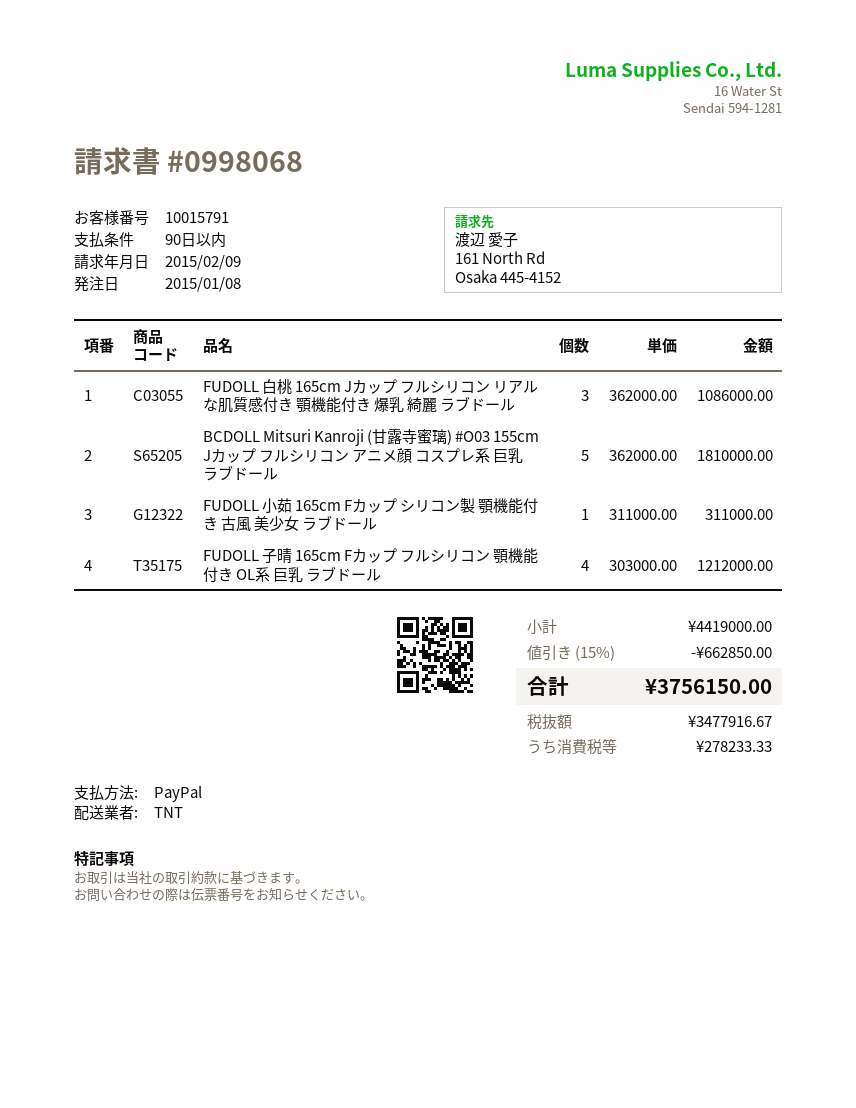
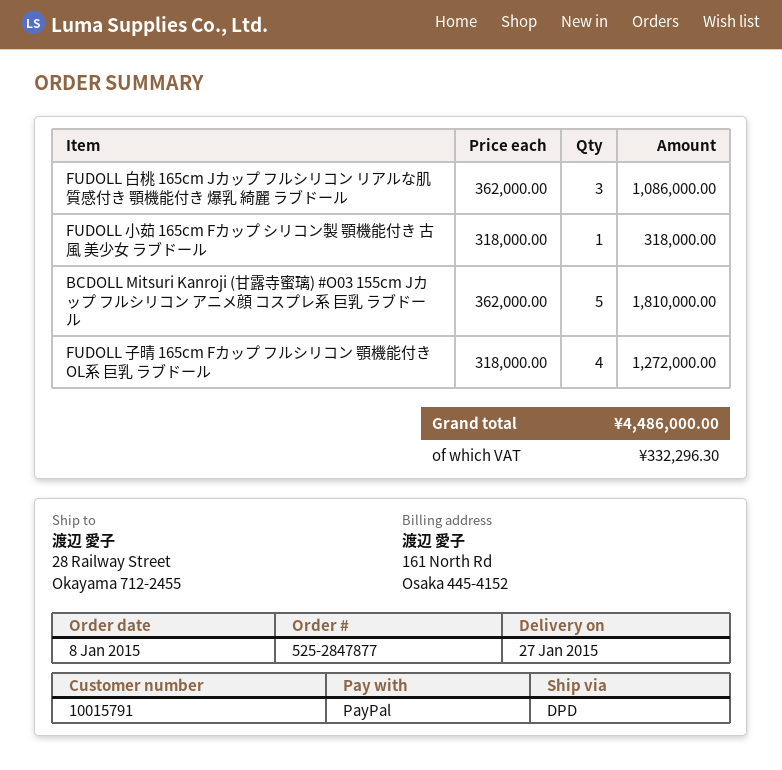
shipping method: TNT -> DPD
FUDOLL 小茹 165cm Fカップ シリコン製 顎機能付き 古風 美少女 ラブドール: 1 x 311000.00 = 311000.00 -> 1 x 318000.00 = 318000.00
FUDOLL 子晴 165cm Fカップ フルシリコン 顎機能付き OL系 巨乳 ラブドール: 4 x 303000.00 = 1212000.00 -> 4 x 318000.00 = 1272000.00
discount: 15% = 662850.00 -> none
tax: 278233.33 -> 332296.30
total: 3756150.00 -> 4486000.00

